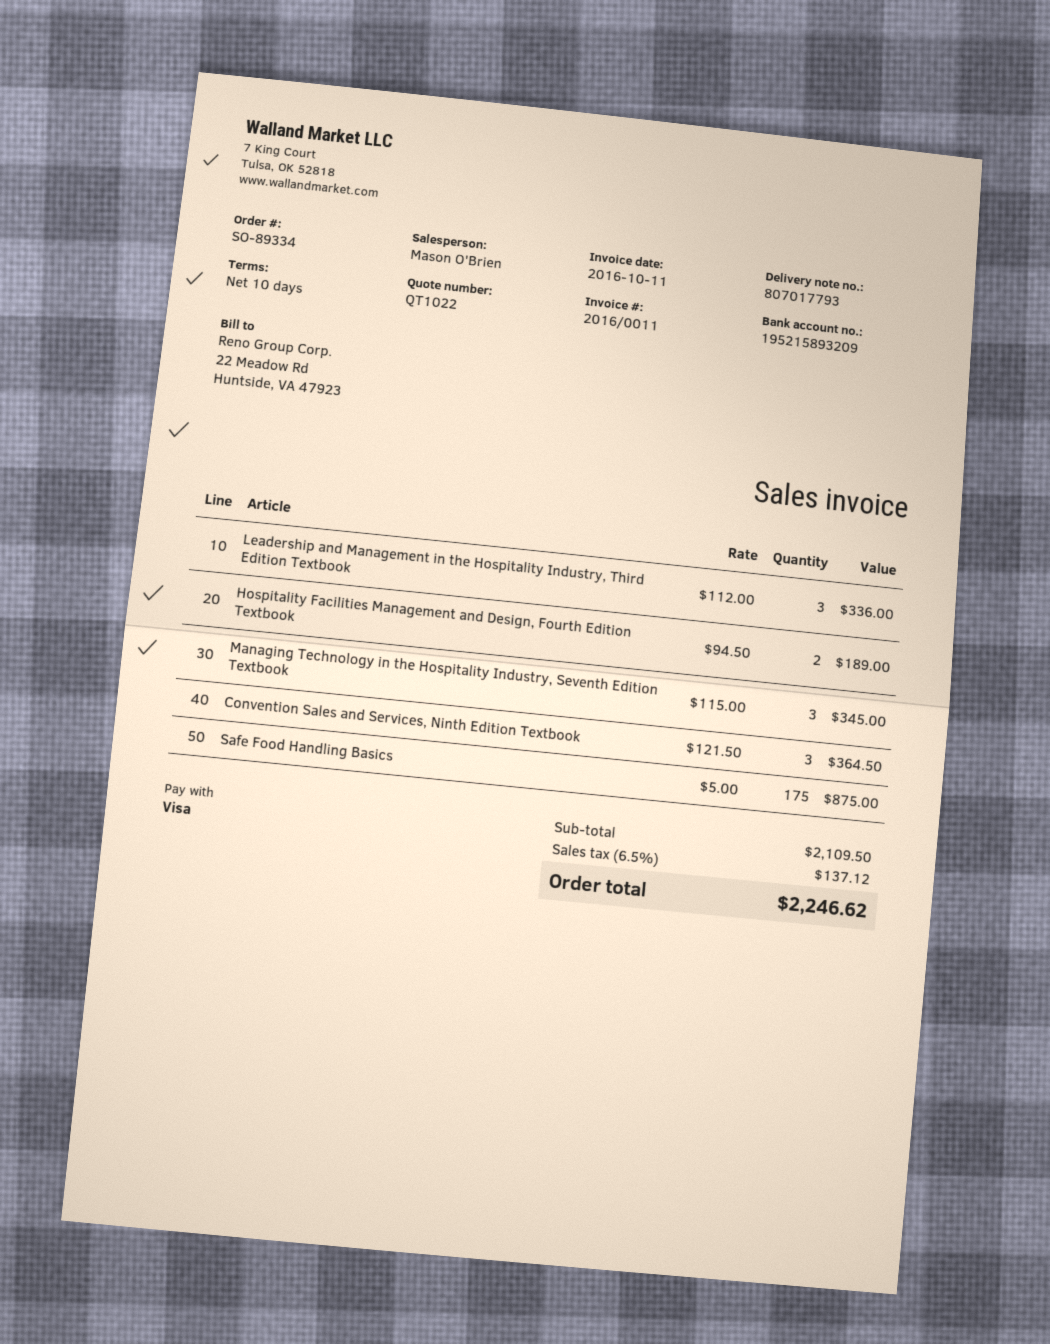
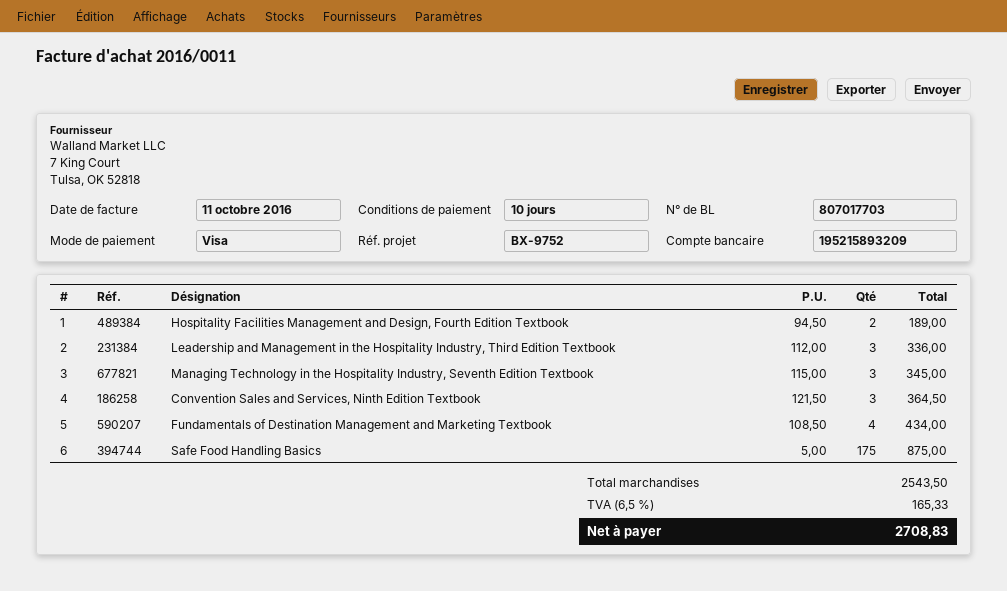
delivery note number: 807017793 -> 807017703
Fundamentals of Destination Management and Marketing Textbook: none -> 4 x 108.50 = 434.00
subtotal: 2109.50 -> 2543.50
tax: 6.5% = 137.12 -> 6.5% = 165.33
total: 2246.62 -> 2708.83

